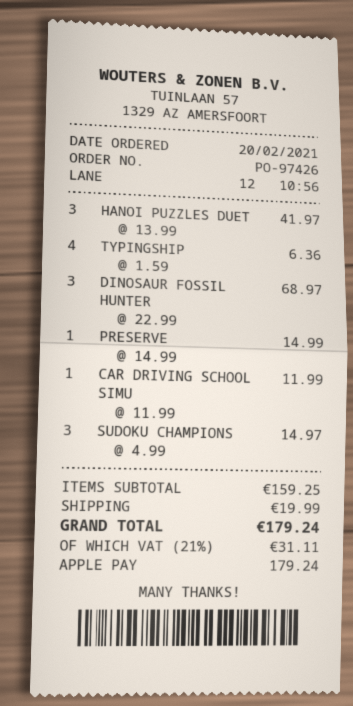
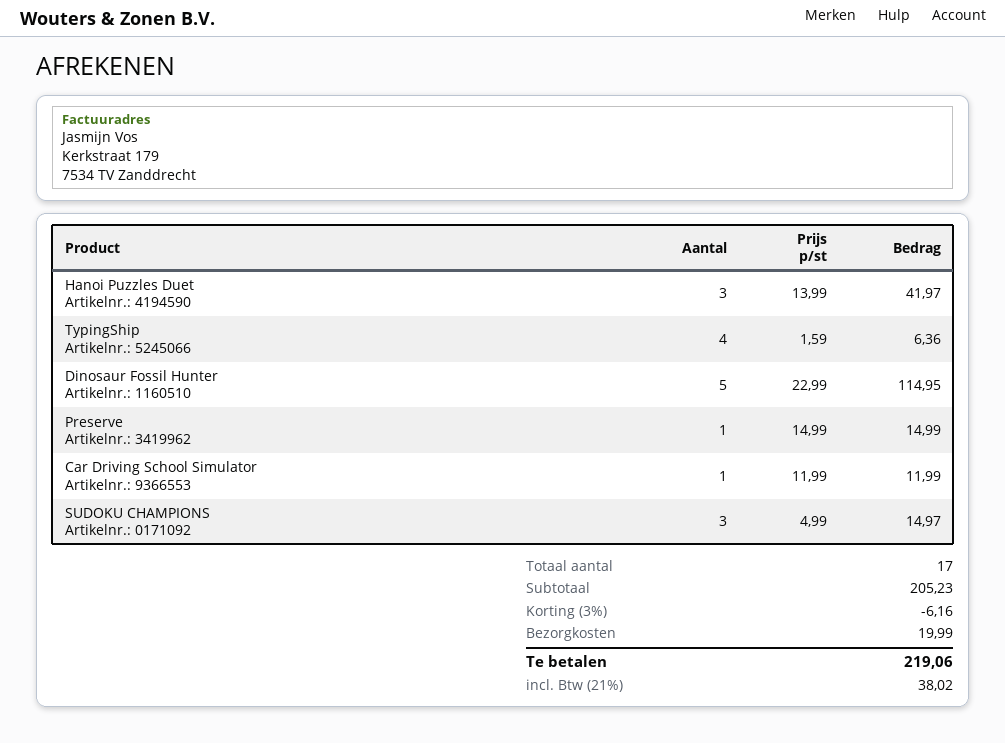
DINOSAUR FOSSIL HUNTER: 3 x 22.99 = 68.97 -> 5 x 22.99 = 114.95
subtotal: 159.25 -> 205.23
discount: none -> 3% = 6.16
tax: 21% = 31.11 -> 21% = 38.02
total: 179.24 -> 219.06

